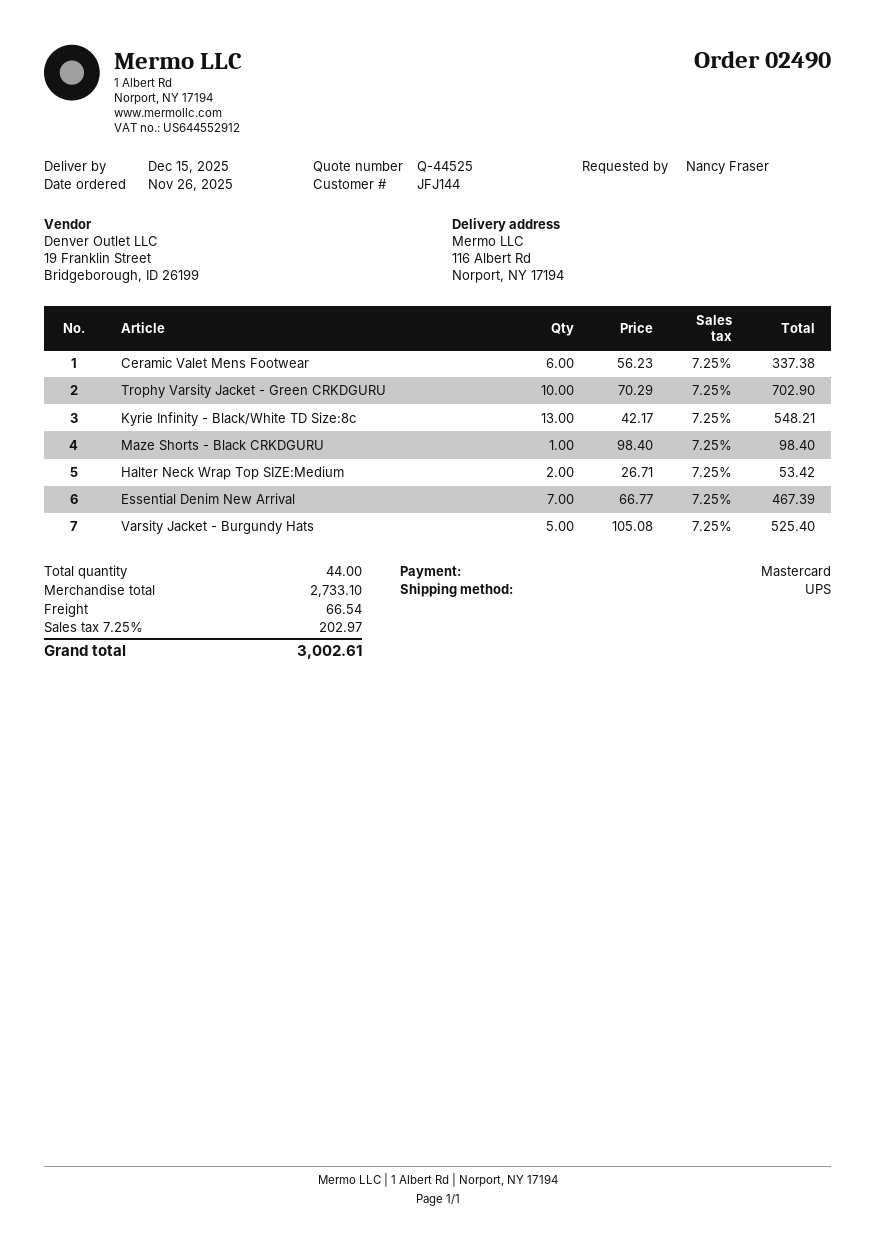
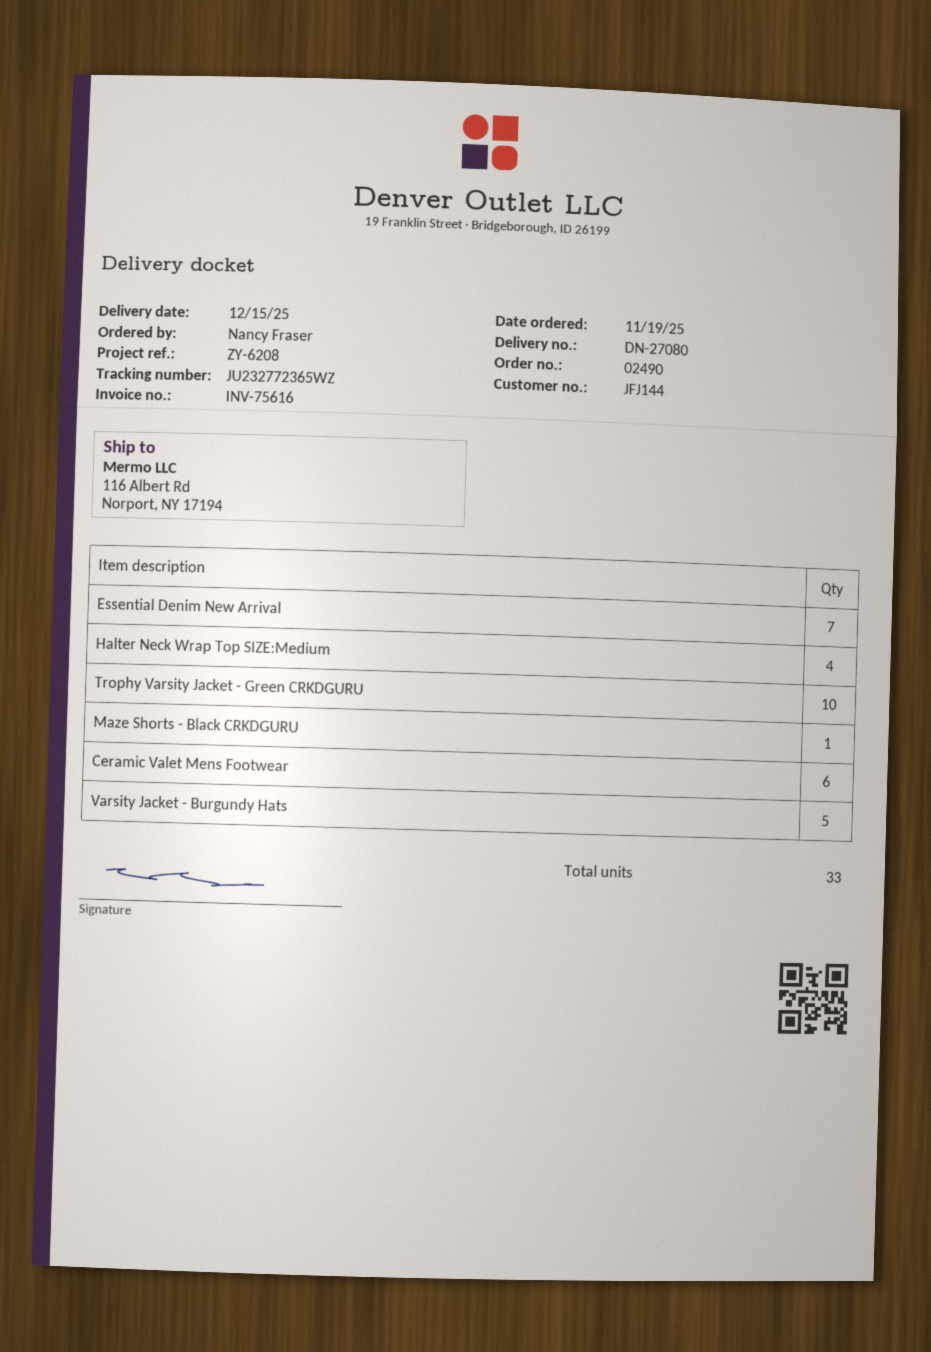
order date: 2025-11-26 -> 2025-11-19
Kyrie Infinity - Black/White TD Size:8c: 13 -> none
Halter Neck Wrap Top SIZE:Medium: 2 -> 4
total quantity: 44 -> 33

